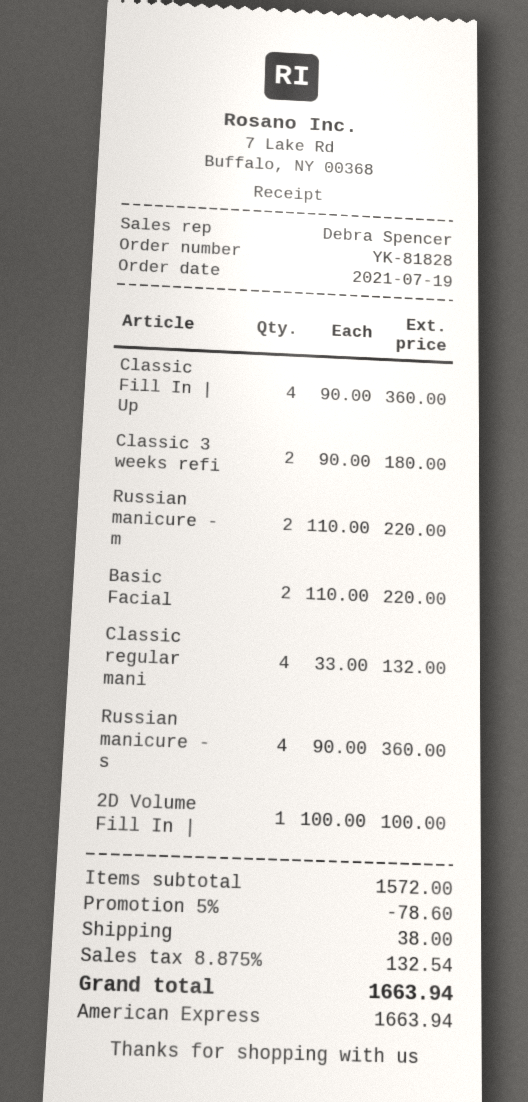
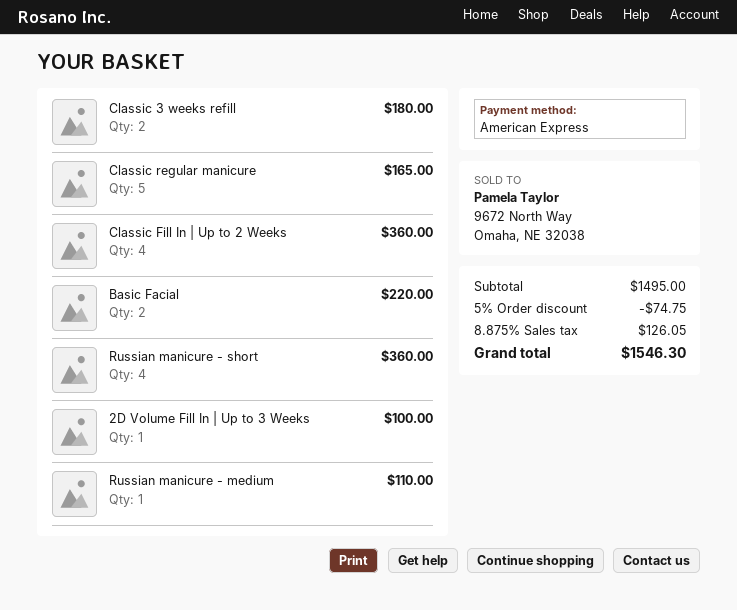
Russian manicure - m: 2 for 220.00 -> 1 for 110.00
Classic regular mani: 4 for 132.00 -> 5 for 165.00
subtotal: 1572.00 -> 1495.00
discount: 5% = 78.60 -> 5% = 74.75
shipping: 38.00 -> none
tax: 8.875% = 132.54 -> 8.875% = 126.05
total: 1663.94 -> 1546.30

